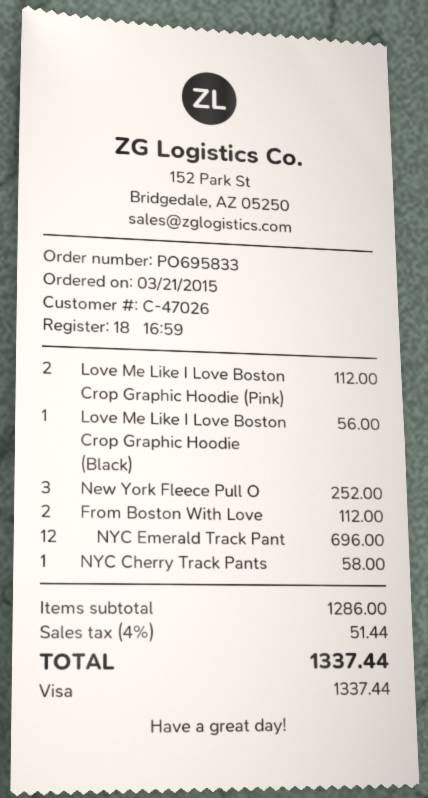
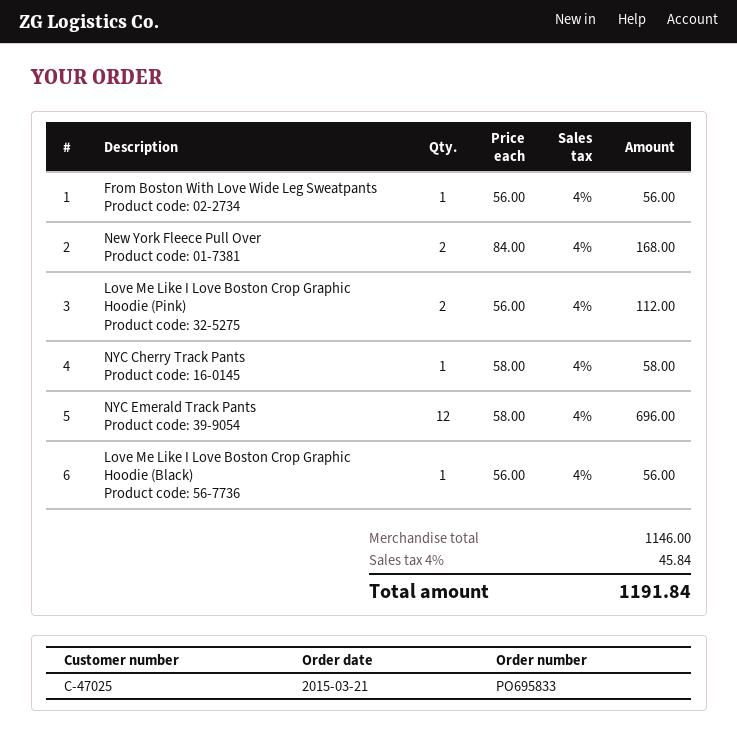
customer number: C-47026 -> C-47025
New York Fleece Pull O: 3 for 252.00 -> 2 for 168.00
From Boston With Love: 2 for 112.00 -> 1 for 56.00
subtotal: 1286.00 -> 1146.00
tax: 4% = 51.44 -> 4% = 45.84
total: 1337.44 -> 1191.84

